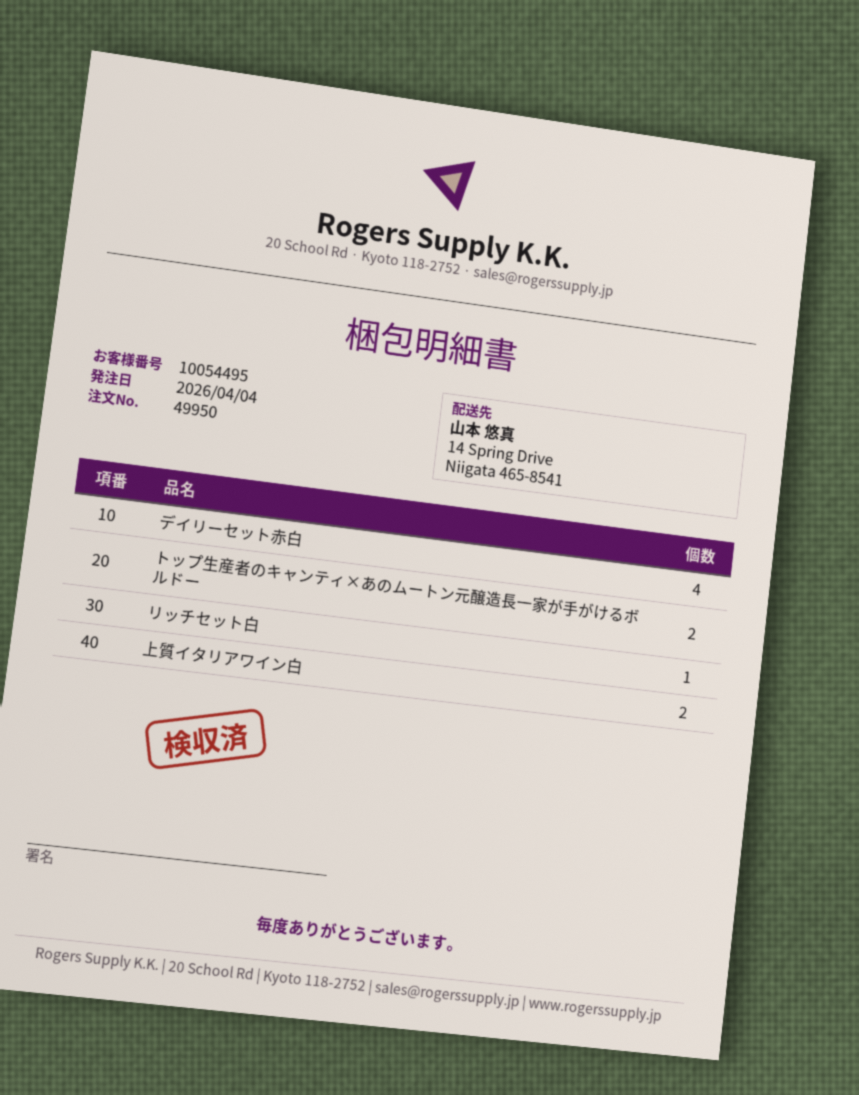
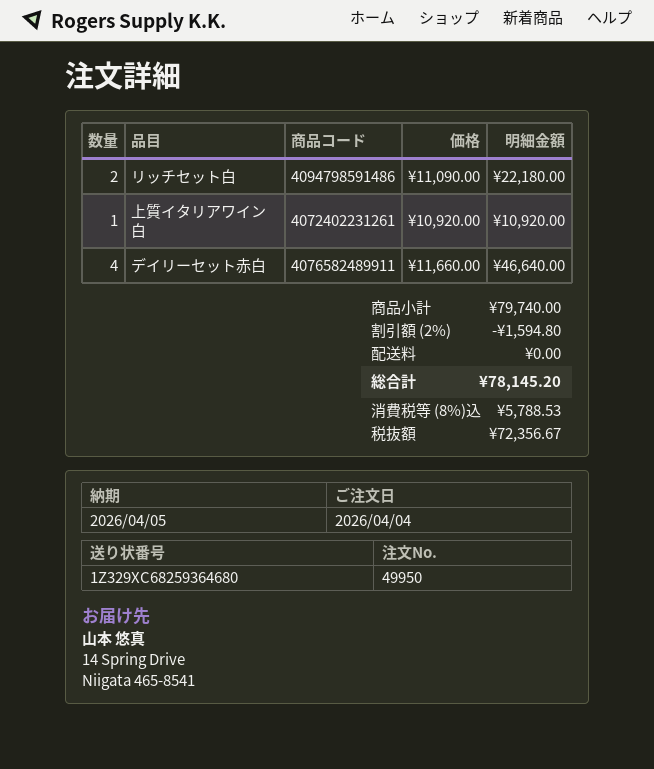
トップ生産者のキャンティ×あのムートン元醸造長一家が手がけるボルドー: 2 -> none
リッチセット白: 1 -> 2
上質イタリアワイン白: 2 -> 1

